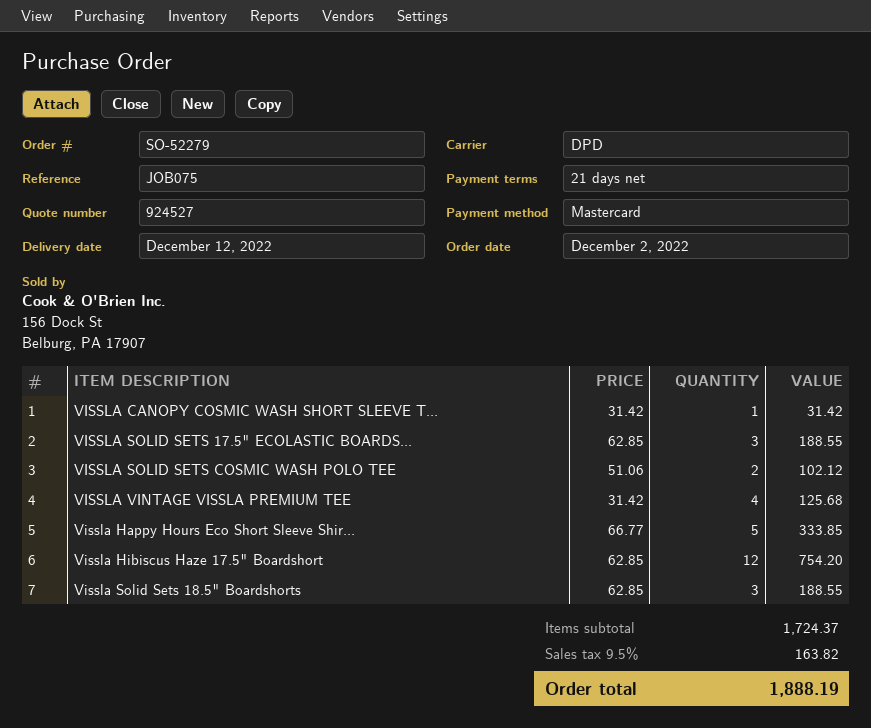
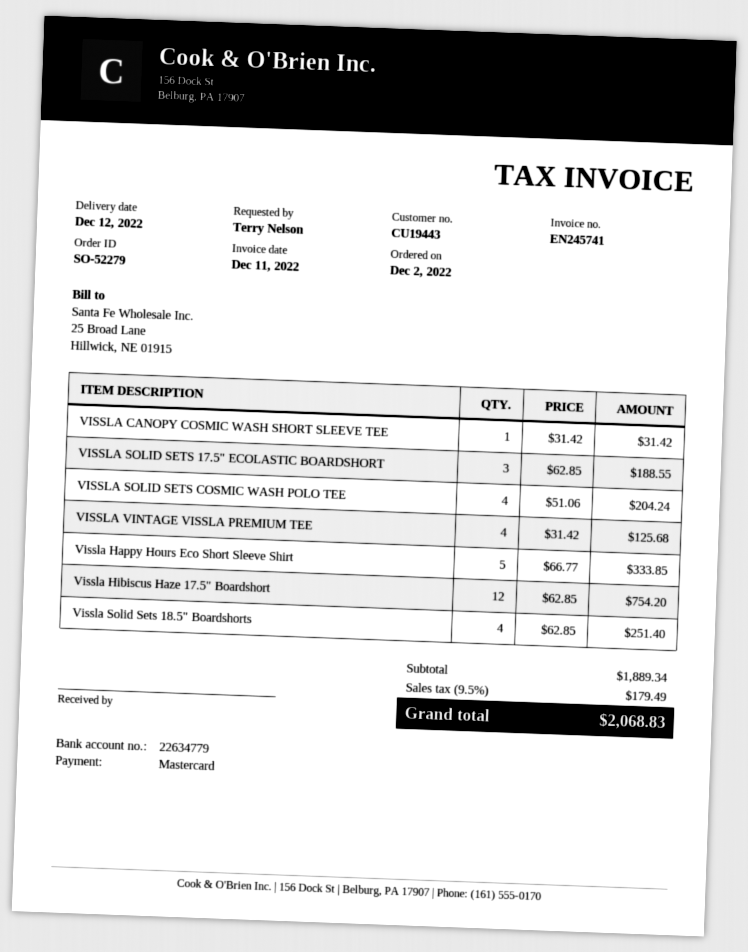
VISSLA SOLID SETS COSMIC WASH POLO TEE: 2 x 51.06 = 102.12 -> 4 x 51.06 = 204.24
Vissla Solid Sets 18.5" Boardshorts: 3 x 62.85 = 188.55 -> 4 x 62.85 = 251.40
subtotal: 1724.37 -> 1889.34
tax: 9.5% = 163.82 -> 9.5% = 179.49
total: 1888.19 -> 2068.83

